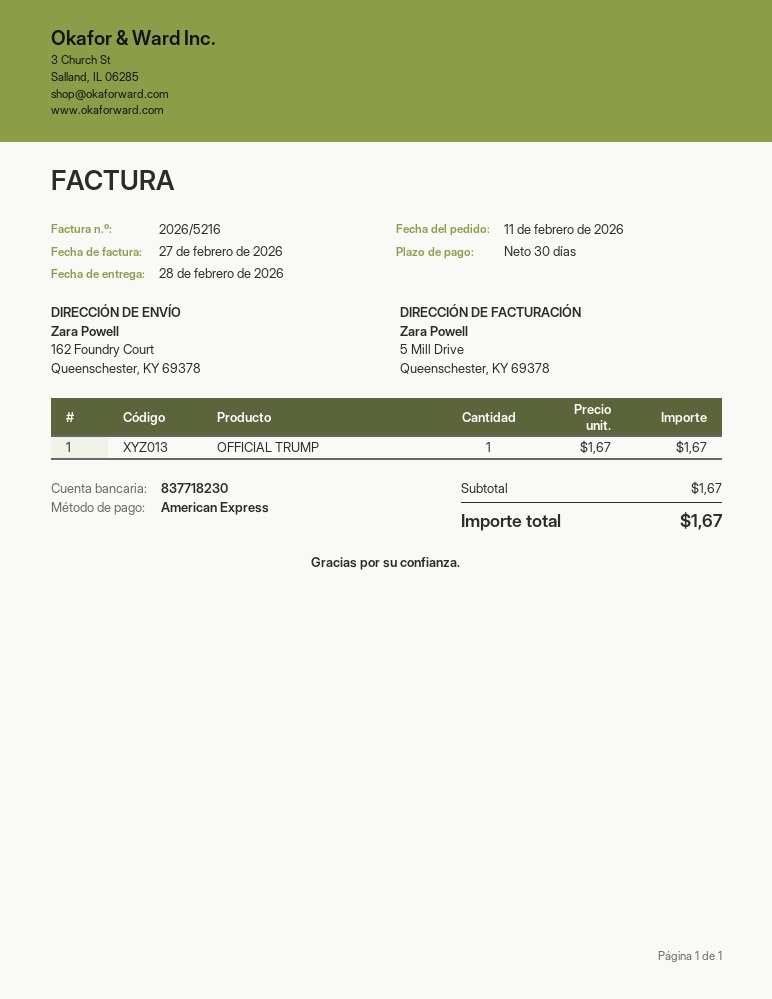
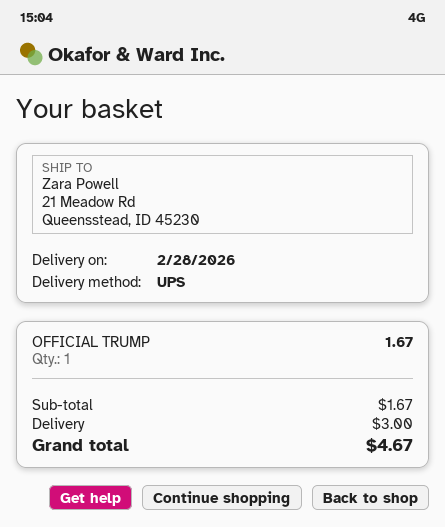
ship to: 162 Foundry Court, Queenschester, KY 69378 -> 21 Meadow Rd, Queensstead, ID 45230
shipping: none -> 3.00
total: 1.67 -> 4.67

